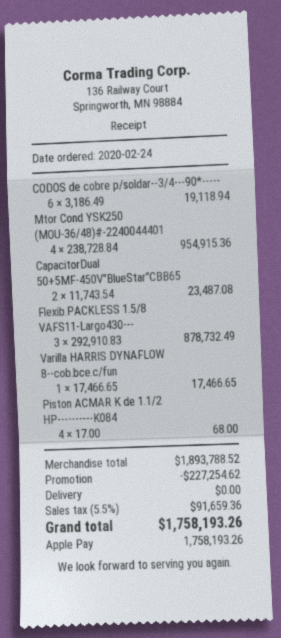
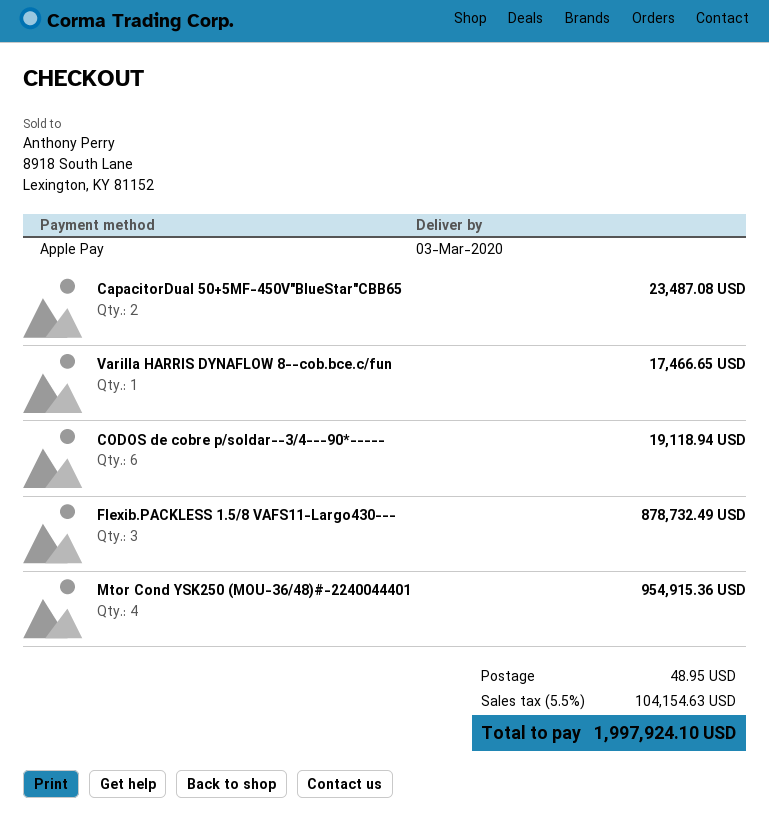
Piston ACMAR K de 1.1/2 HP----------K084: 4 for 68.00 -> none
discount: 227254.62 -> none
shipping: 0.00 -> 48.95
tax: 5.5% = 91659.36 -> 5.5% = 104154.63
total: 1758193.26 -> 1997924.10

